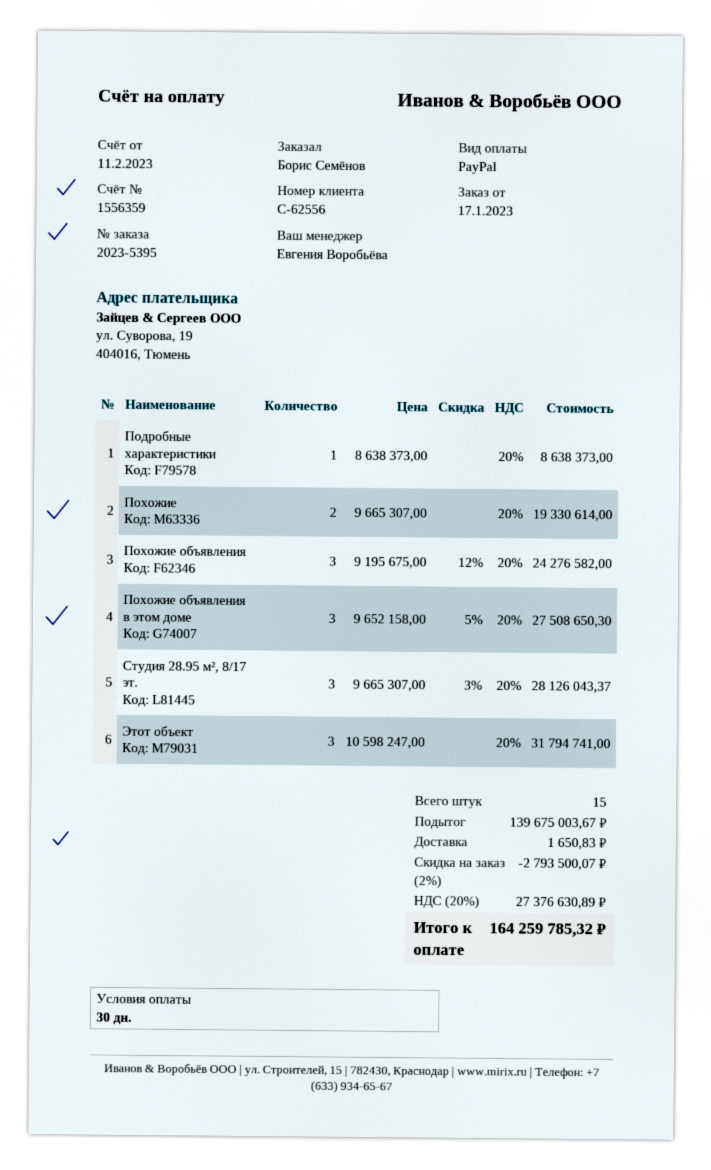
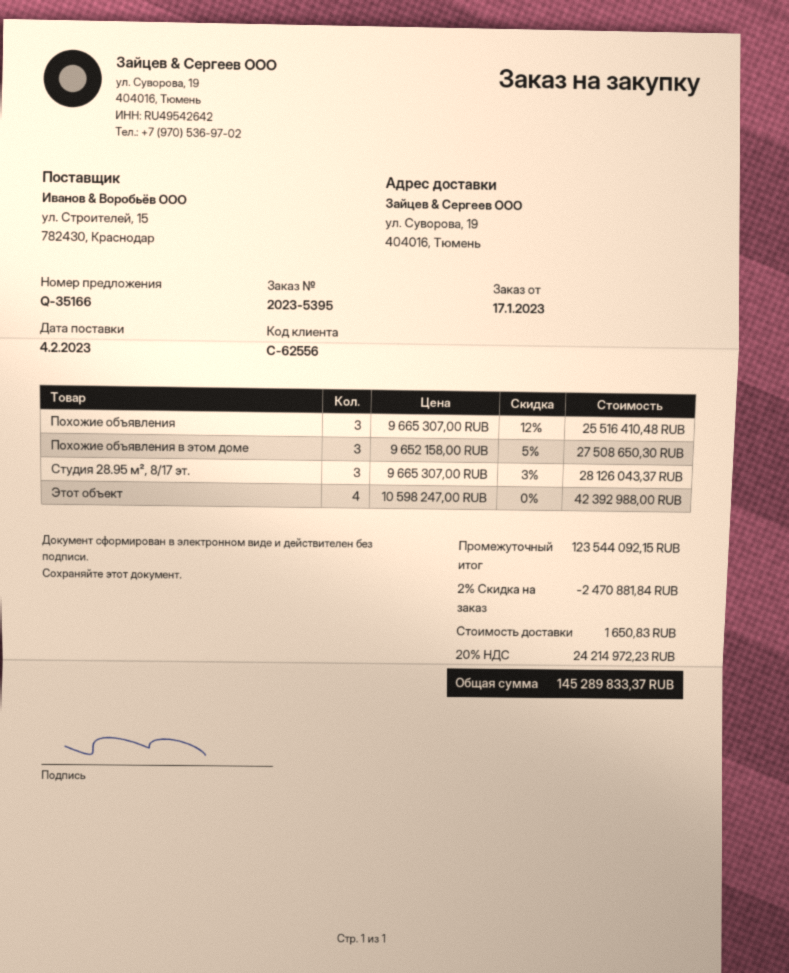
Подробные характеристики: 1 x 8638373.00 = 8638373.00 -> none
Похожие: 2 x 9665307.00 = 19330614.00 -> none
Похожие объявления: 3 x 9195675.00 - 12% = 24276582.00 -> 3 x 9665307.00 - 12% = 25516410.48
Этот объект: 3 x 10598247.00 = 31794741.00 -> 4 x 10598247.00 = 42392988.00
subtotal: 139675003.67 -> 123544092.15
discount: 2% = 2793500.07 -> 2% = 2470881.84
tax: 20% = 27376630.89 -> 20% = 24214972.23
total: 164259785.32 -> 145289833.37

